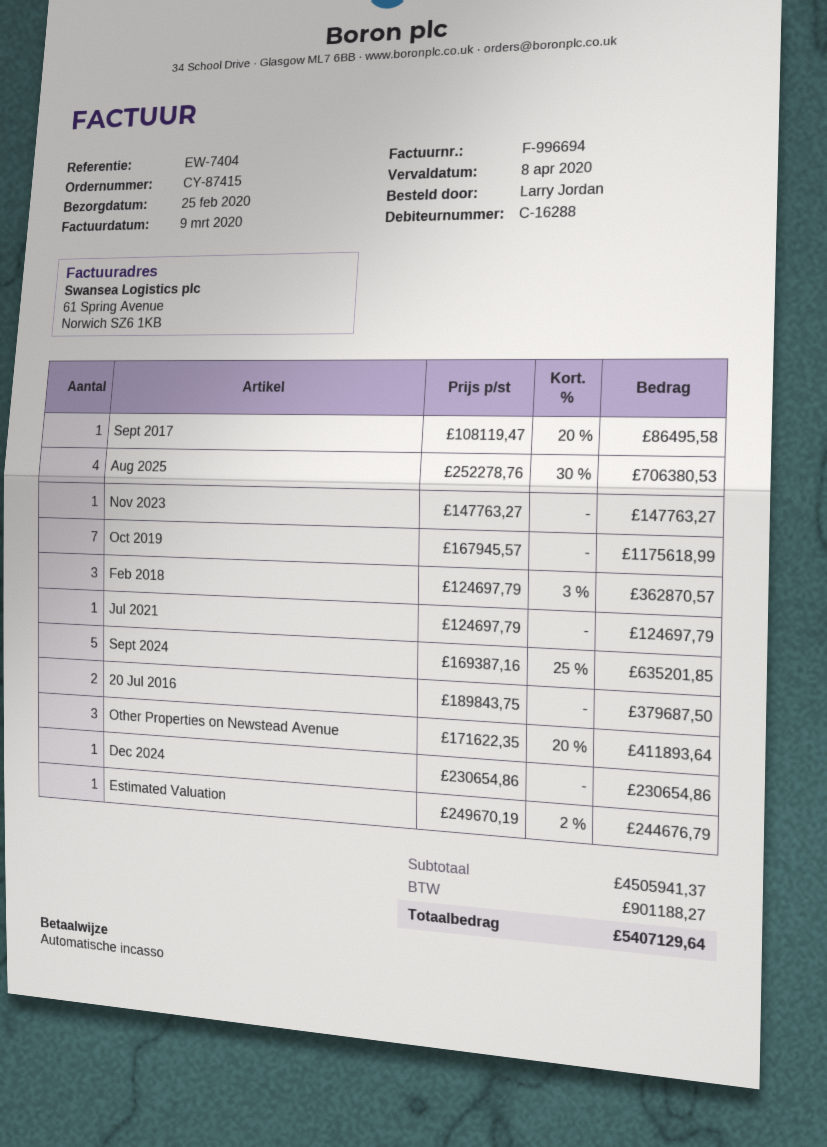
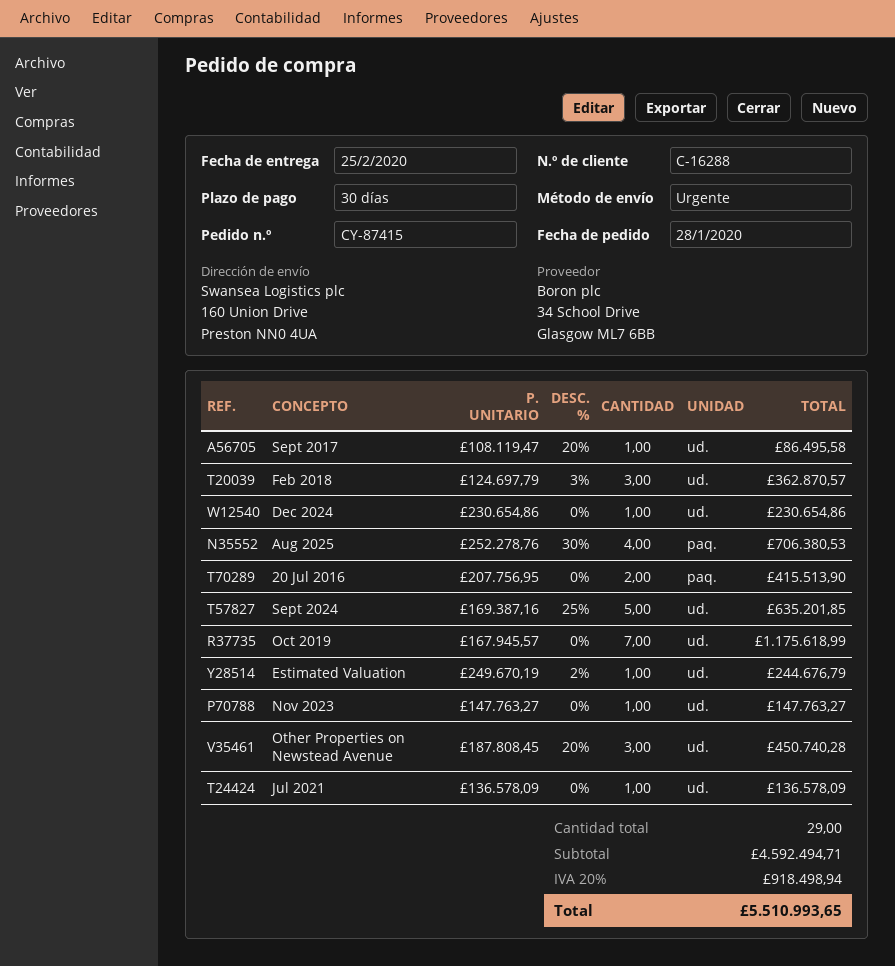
Jul 2021: 1 x 124697.79 = 124697.79 -> 1 x 136578.09 = 136578.09
20 Jul 2016: 2 x 189843.75 = 379687.50 -> 2 x 207756.95 = 415513.90
Other Properties on Newstead Avenue: 3 x 171622.35 - 20% = 411893.64 -> 3 x 187808.45 - 20% = 450740.28
subtotal: 4505941.37 -> 4592494.71
tax: 901188.27 -> 918498.94
total: 5407129.64 -> 5510993.65

